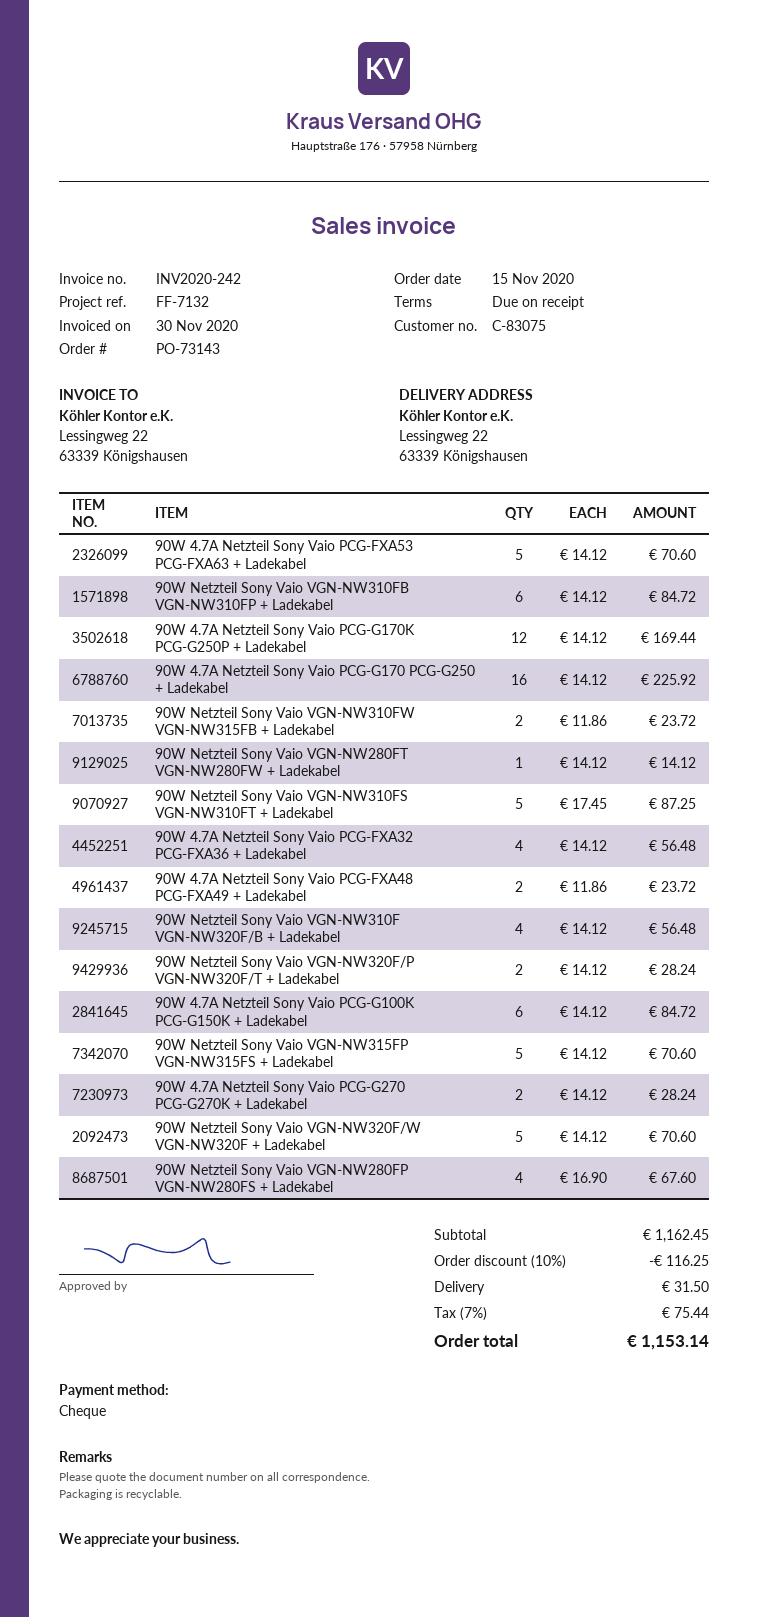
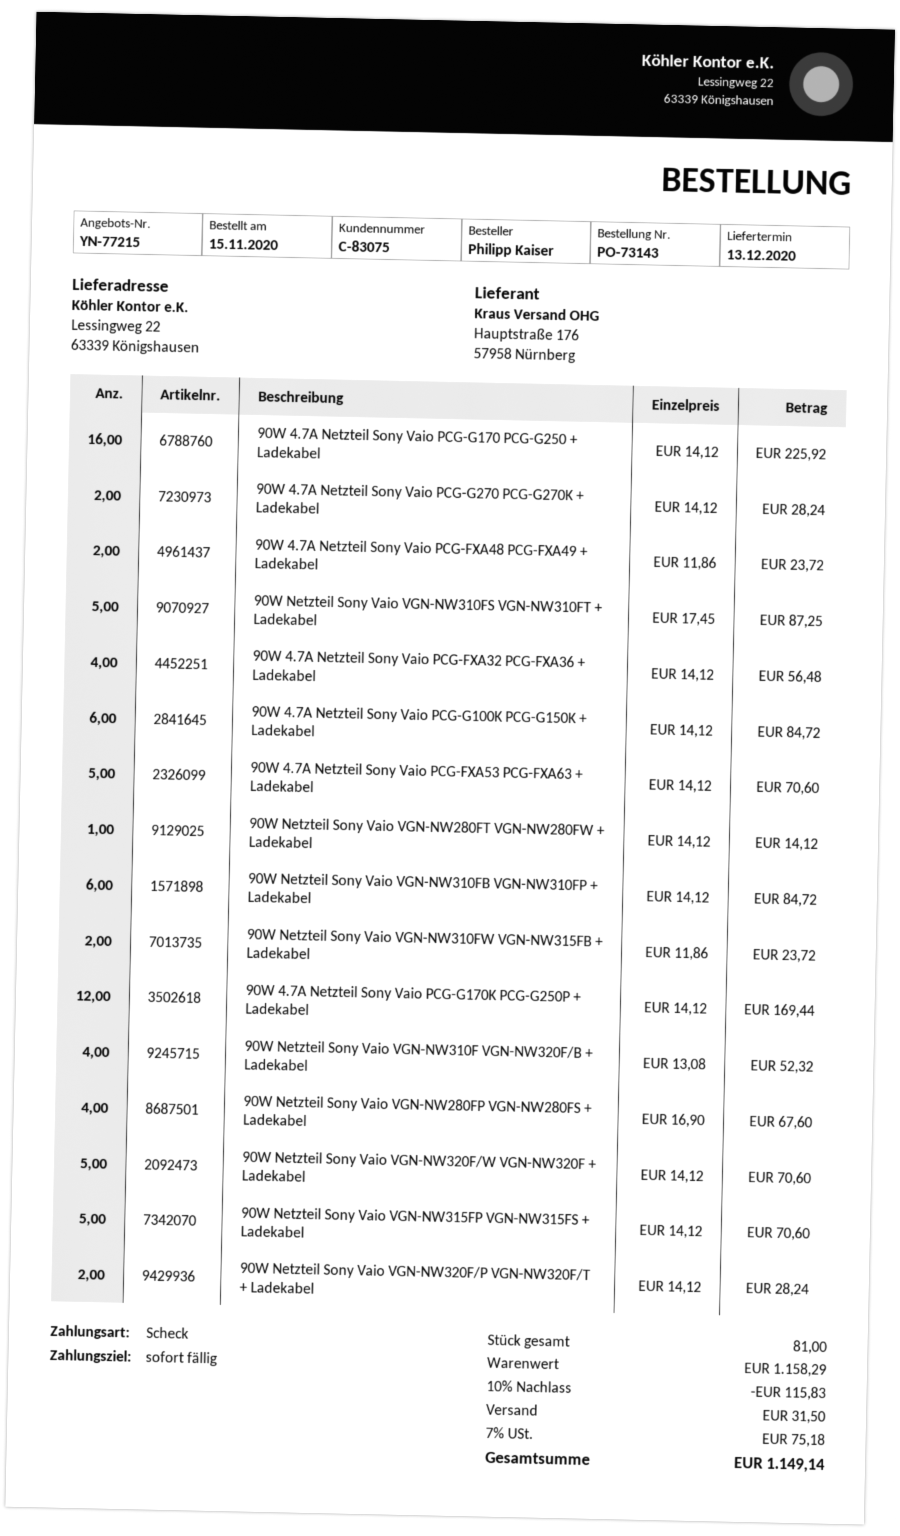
90W Netzteil Sony Vaio VGN-NW310F VGN-NW320F/B + Ladekabel: 4 x 14.12 = 56.48 -> 4 x 13.08 = 52.32
subtotal: 1162.45 -> 1158.29
discount: 10% = 116.25 -> 10% = 115.83
tax: 7% = 75.44 -> 7% = 75.18
total: 1153.14 -> 1149.14

